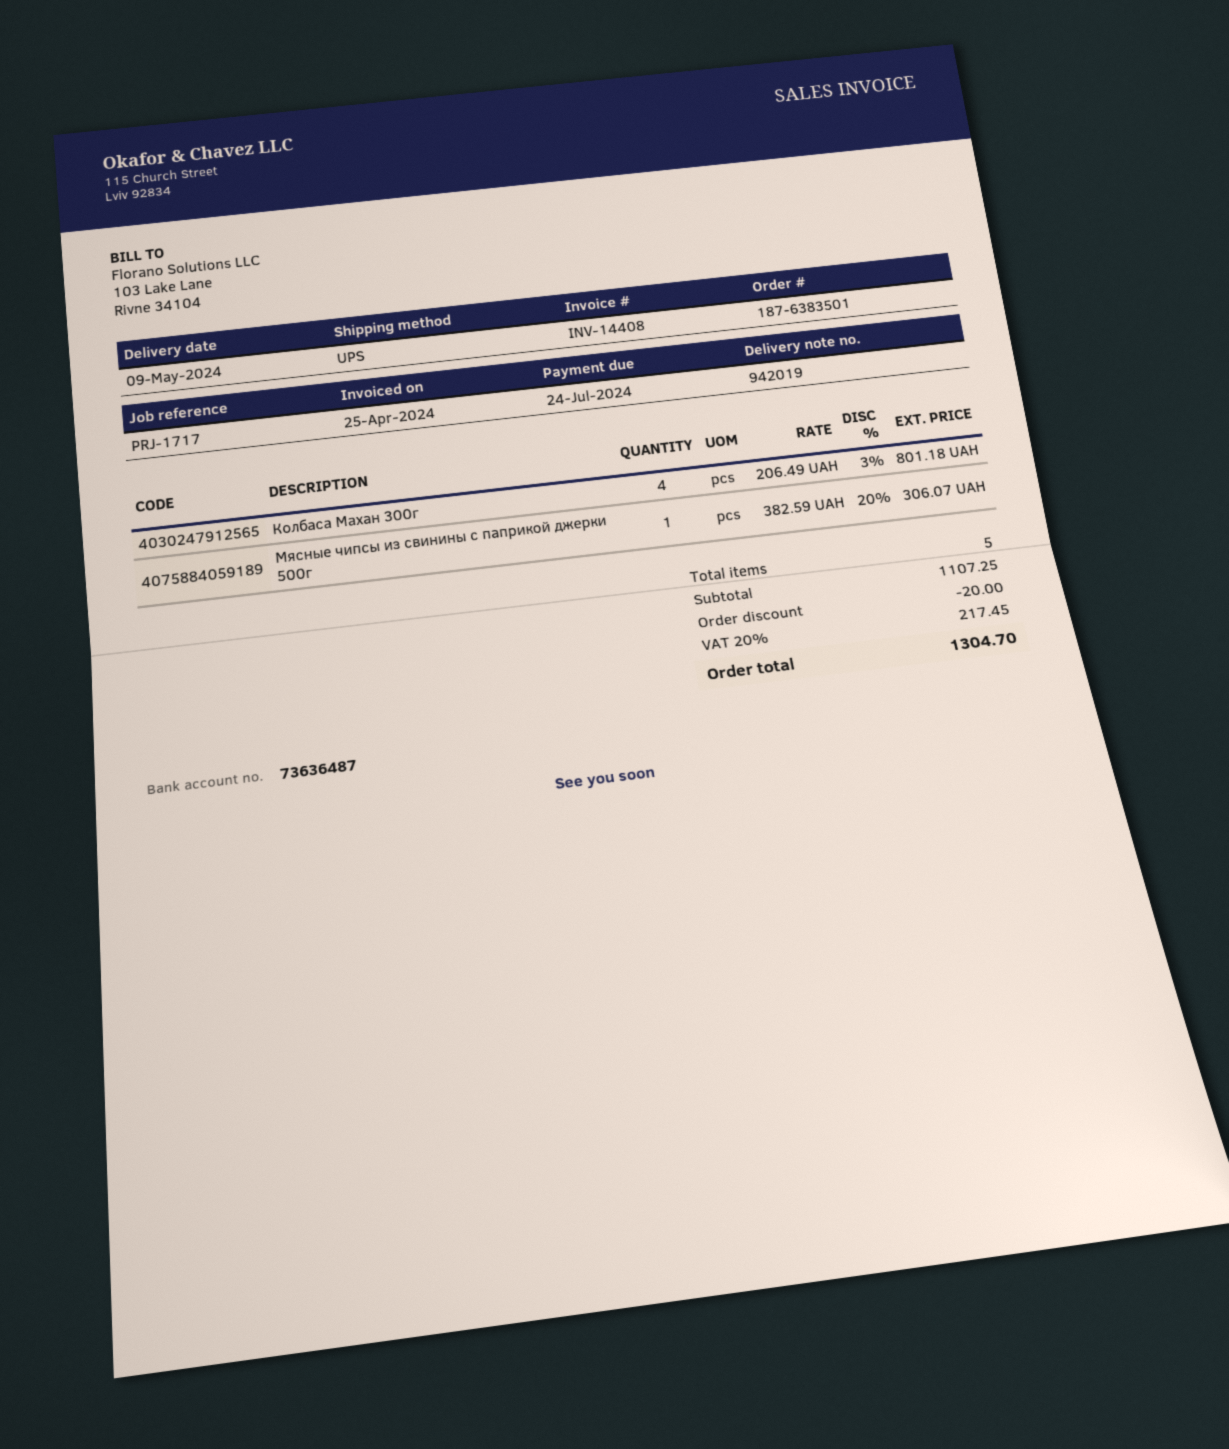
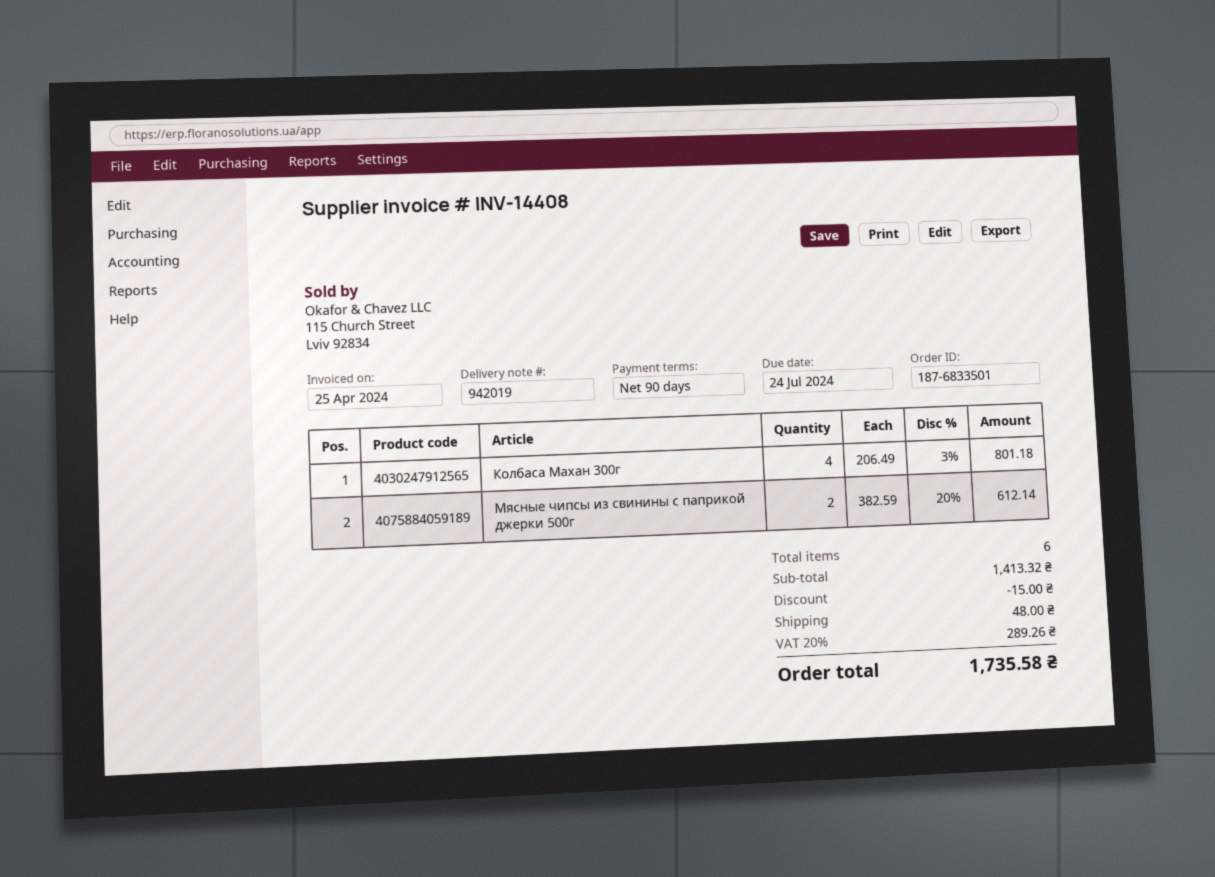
order number: 187-6383501 -> 187-6833501
Мясные чипсы из свинины с паприкой джерки 500г: 1 x 382.59 - 20% = 306.07 -> 2 x 382.59 - 20% = 612.14
total quantity: 5 -> 6
subtotal: 1107.25 -> 1413.32
discount: 20.00 -> 15.00
shipping: none -> 48.00
tax: 20% = 217.45 -> 20% = 289.26
total: 1304.70 -> 1735.58

